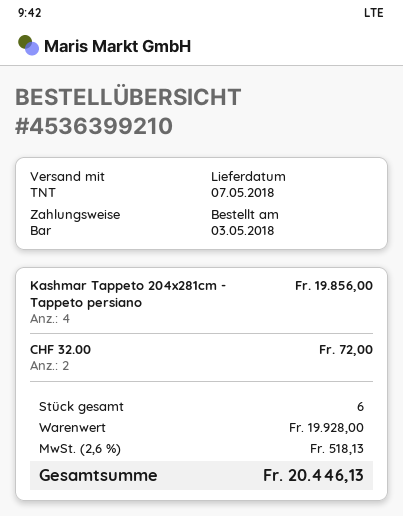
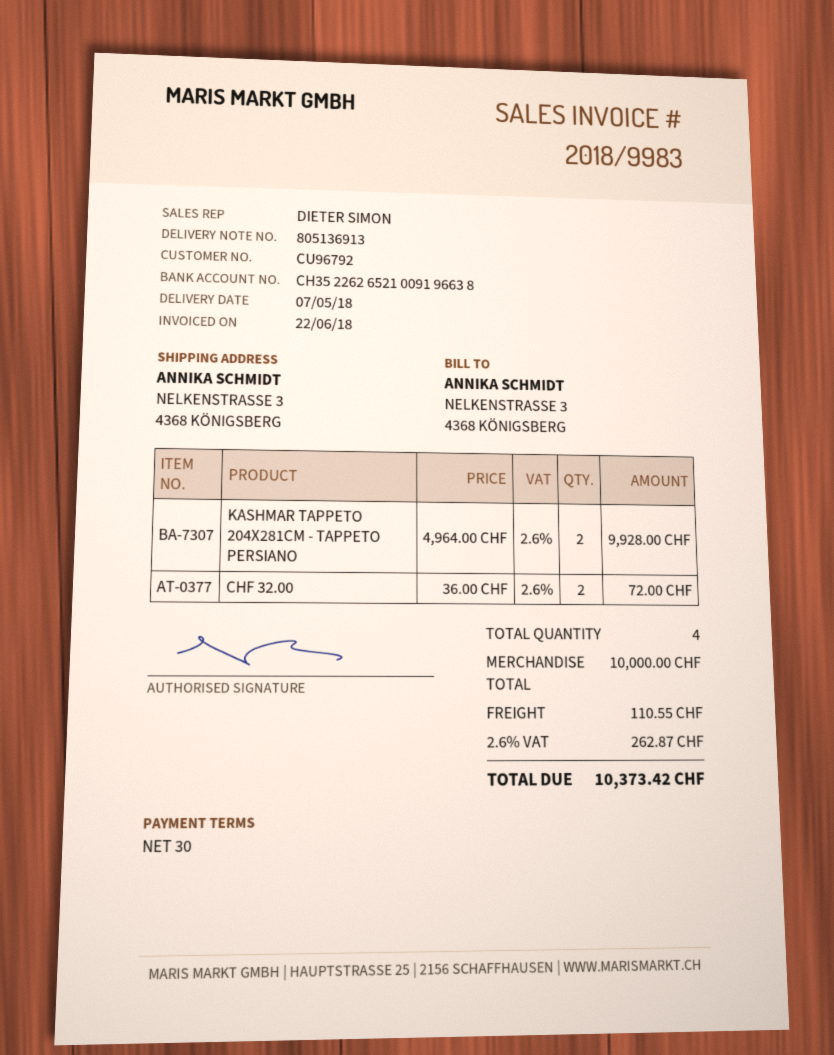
Kashmar Tappeto 204x281cm - Tappeto persiano: 4 for 19856.00 -> 2 for 9928.00
total quantity: 6 -> 4
subtotal: 19928.00 -> 10000.00
shipping: none -> 110.55
tax: 2.6% = 518.13 -> 2.6% = 262.87
total: 20446.13 -> 10373.42

